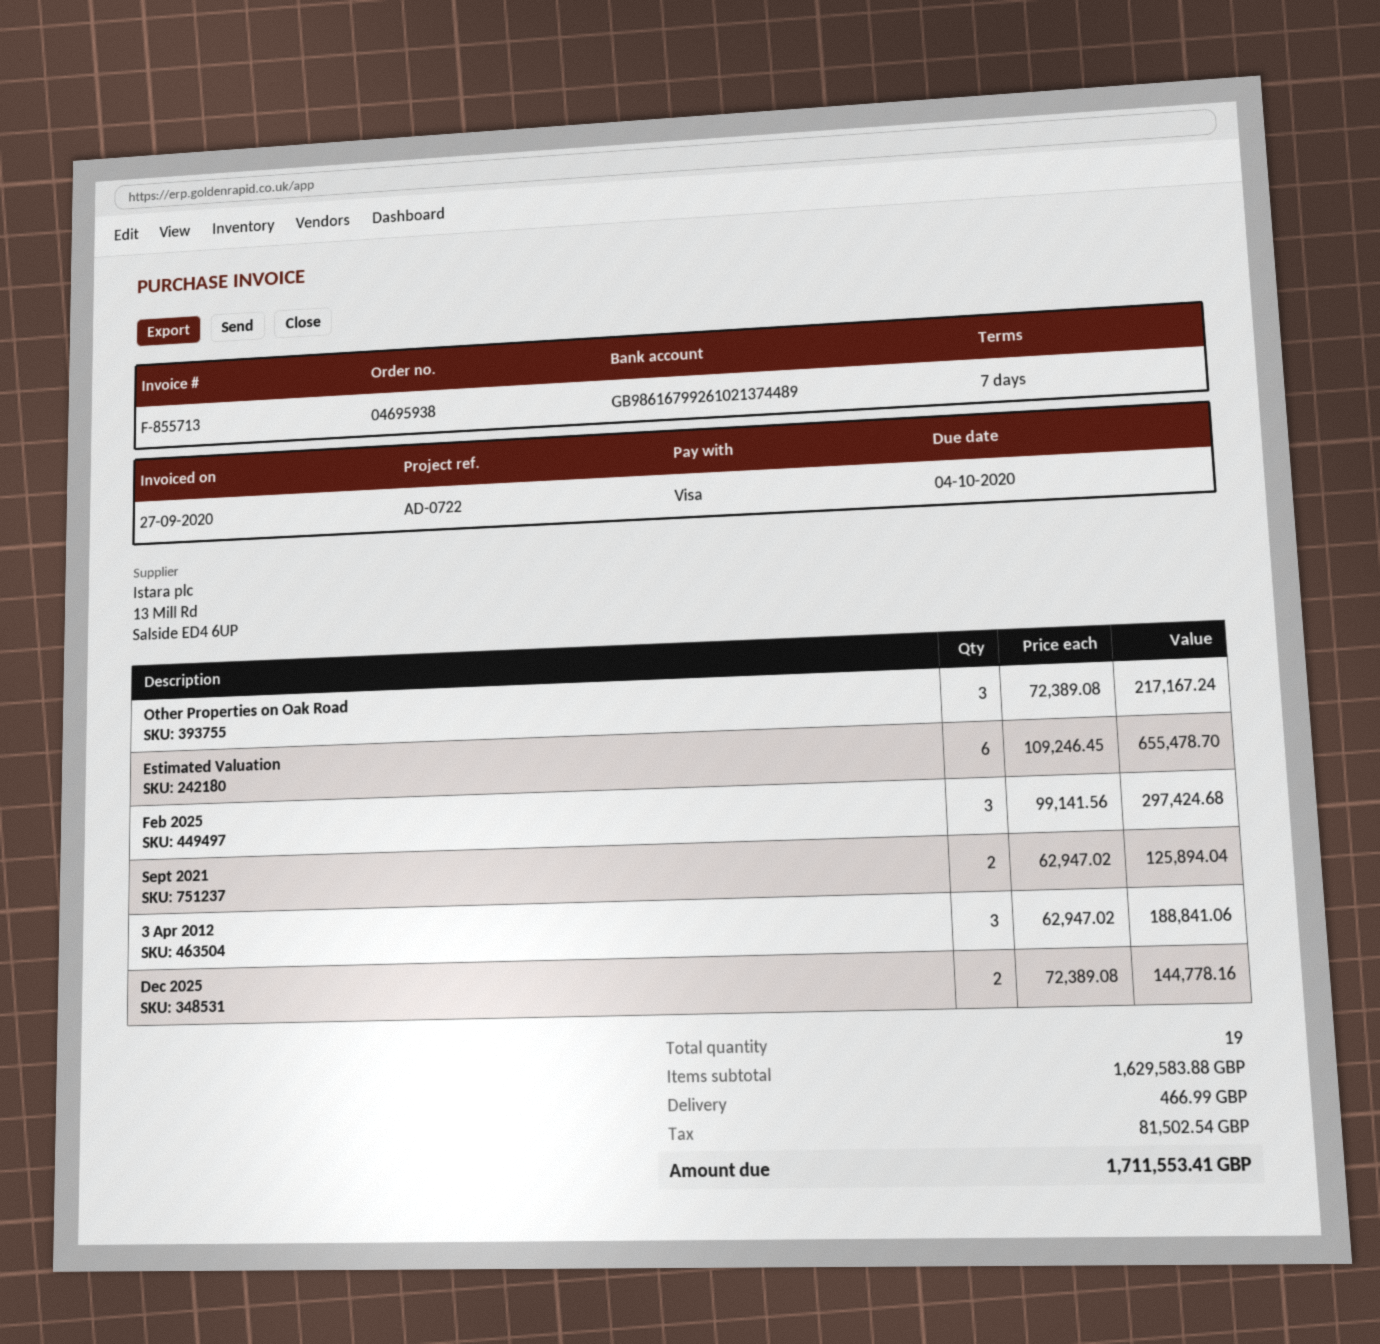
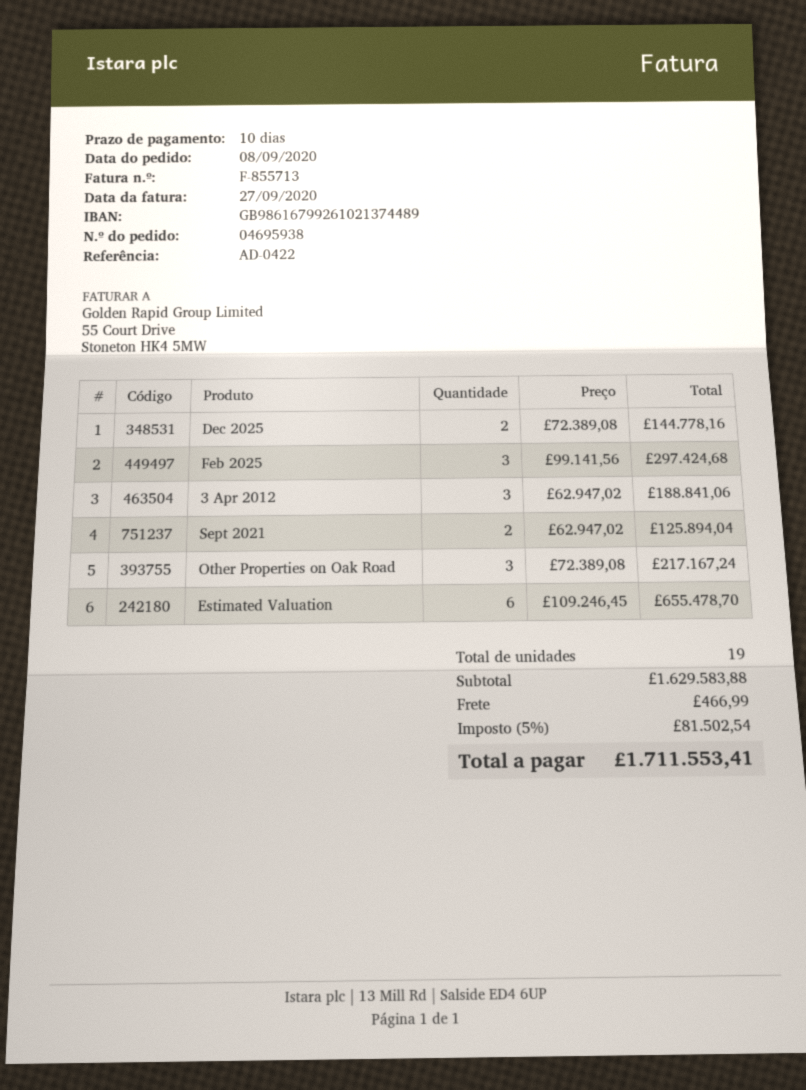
payment terms: 7 days -> 10 days
reference: AD-0722 -> AD-0422

